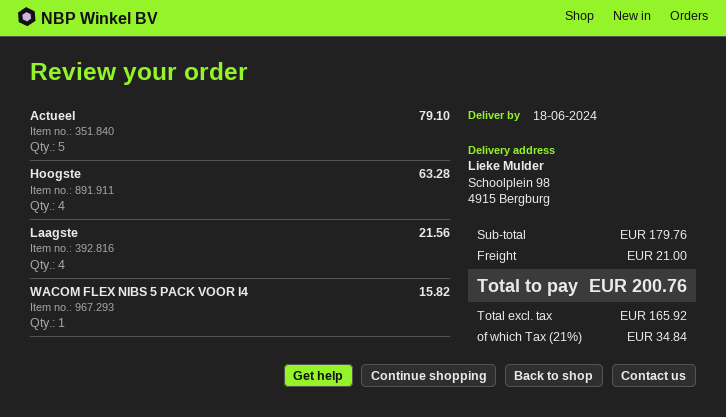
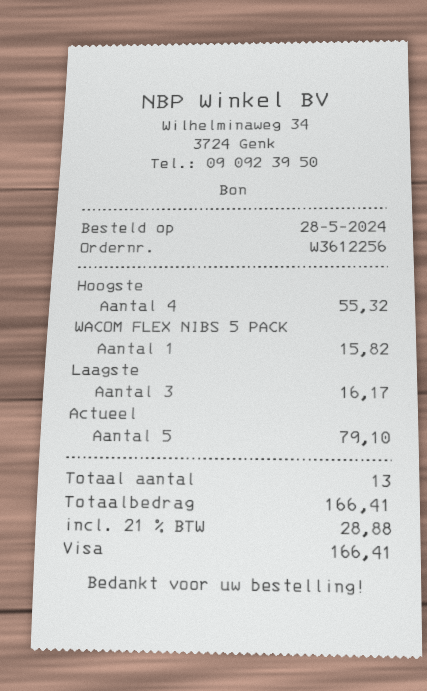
Hoogste: 4 for 63.28 -> 4 for 55.32
Laagste: 4 for 21.56 -> 3 for 16.17
shipping: 21.00 -> none
tax: 21% = 34.84 -> 21% = 28.88
total: 200.76 -> 166.41

